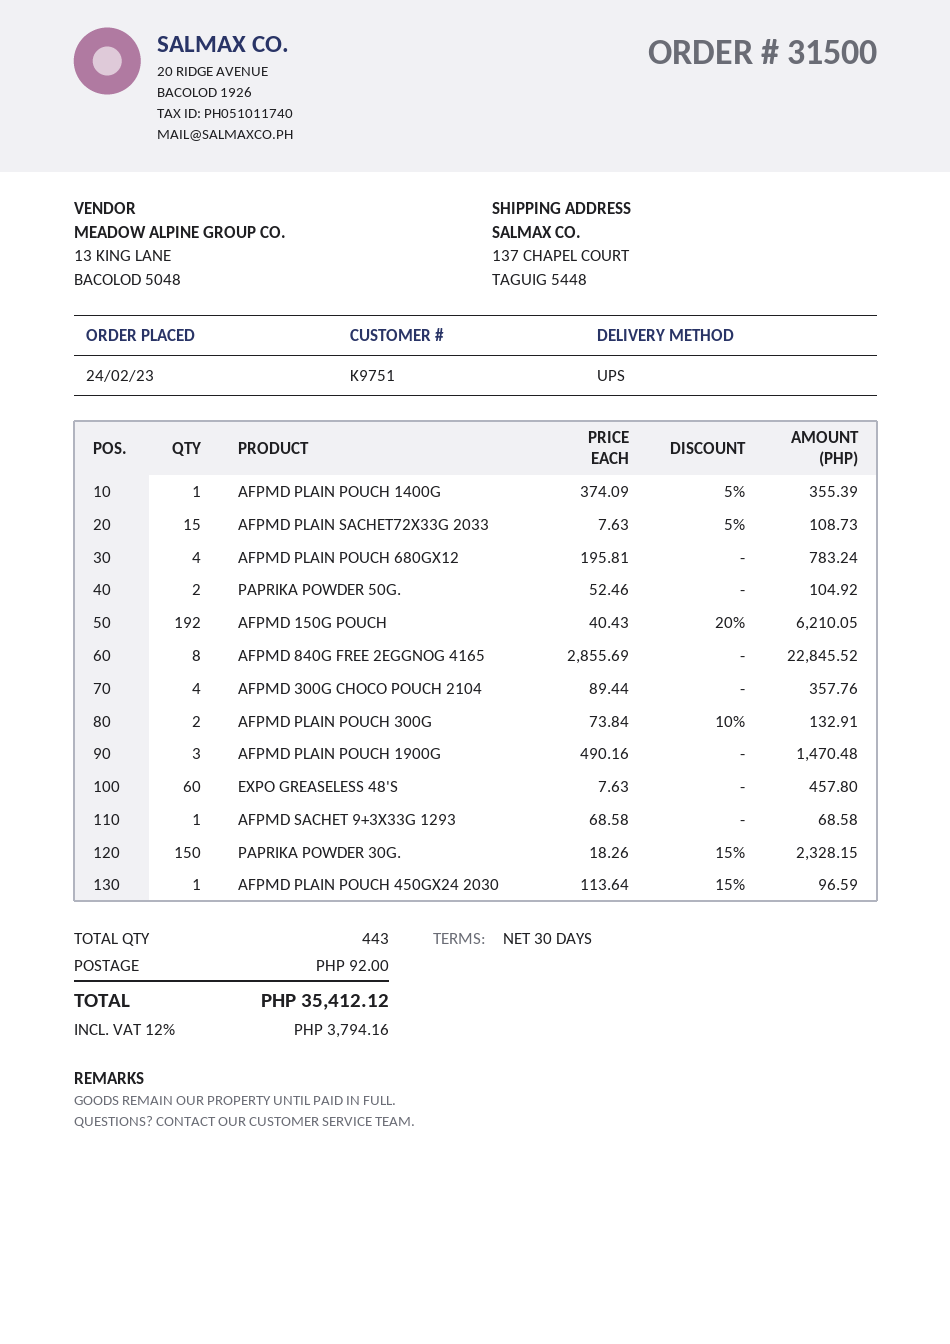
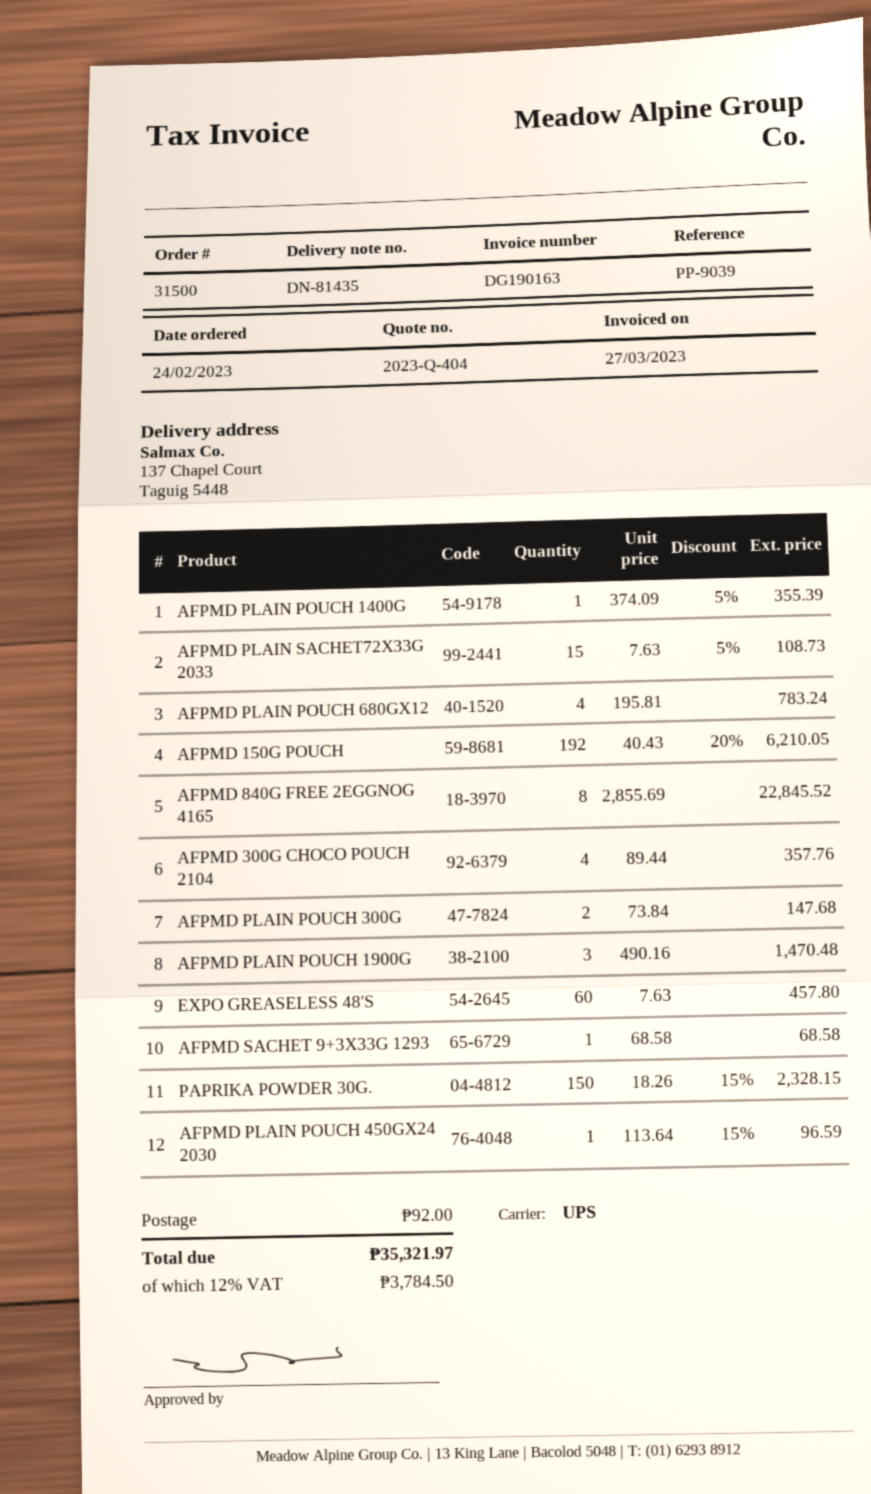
PAPRIKA POWDER 50G.: 2 x 52.46 = 104.92 -> none
AFPMD PLAIN POUCH 300G: 2 x 73.84 - 10% = 132.91 -> 2 x 73.84 = 147.68
tax: 12% = 3794.16 -> 12% = 3784.50
total: 35412.12 -> 35321.97

